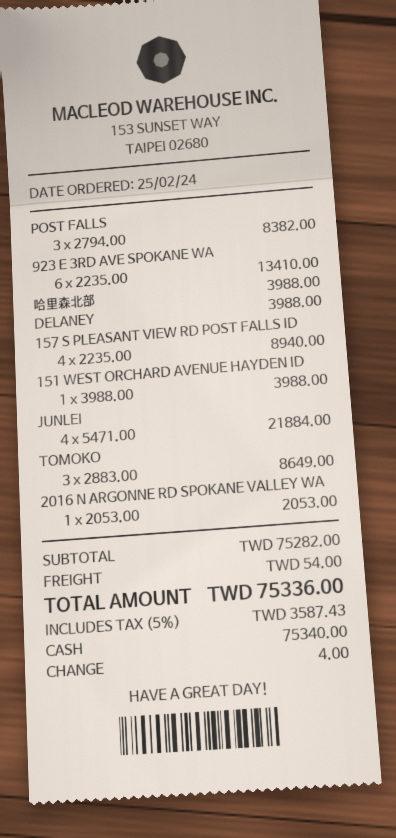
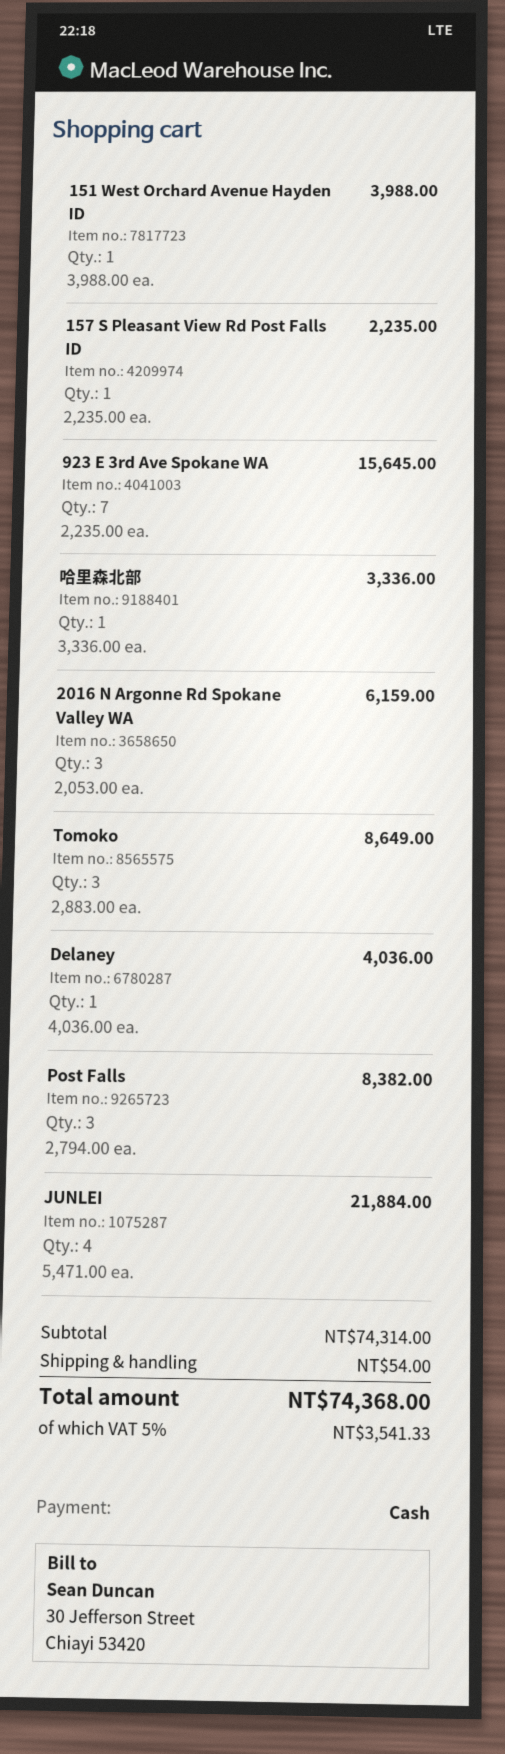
923 E 3RD AVE SPOKANE WA: 6 x 2235.00 = 13410.00 -> 7 x 2235.00 = 15645.00
哈里森北部: 1 x 3988.00 = 3988.00 -> 1 x 3336.00 = 3336.00
DELANEY: 1 x 3988.00 = 3988.00 -> 1 x 4036.00 = 4036.00
157 S PLEASANT VIEW RD POST FALLS ID: 4 x 2235.00 = 8940.00 -> 1 x 2235.00 = 2235.00
2016 N ARGONNE RD SPOKANE VALLEY WA: 1 x 2053.00 = 2053.00 -> 3 x 2053.00 = 6159.00
subtotal: 75282.00 -> 74314.00
tax: 5% = 3587.43 -> 5% = 3541.33
total: 75336.00 -> 74368.00

